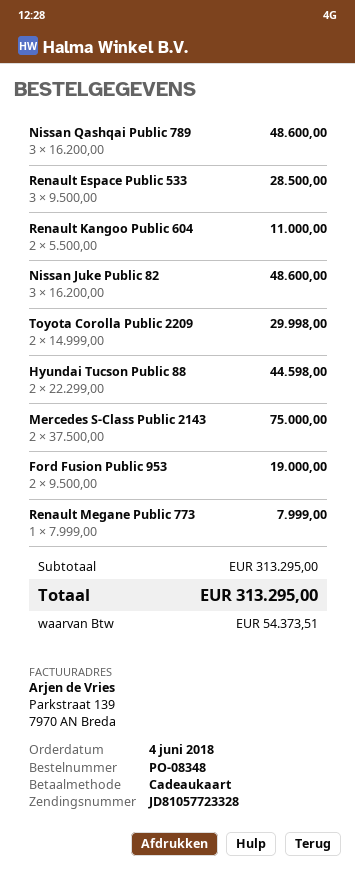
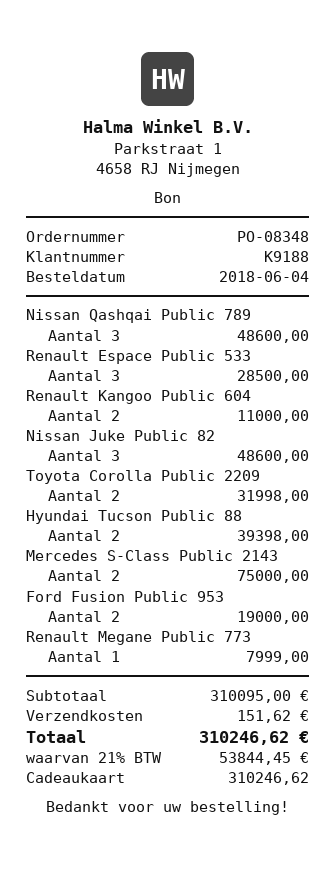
Toyota Corolla Public 2209: 2 for 29998.00 -> 2 for 31998.00
Hyundai Tucson Public 88: 2 for 44598.00 -> 2 for 39398.00
subtotal: 313295.00 -> 310095.00
shipping: none -> 151.62
tax: 54373.51 -> 53844.45
total: 313295.00 -> 310246.62

